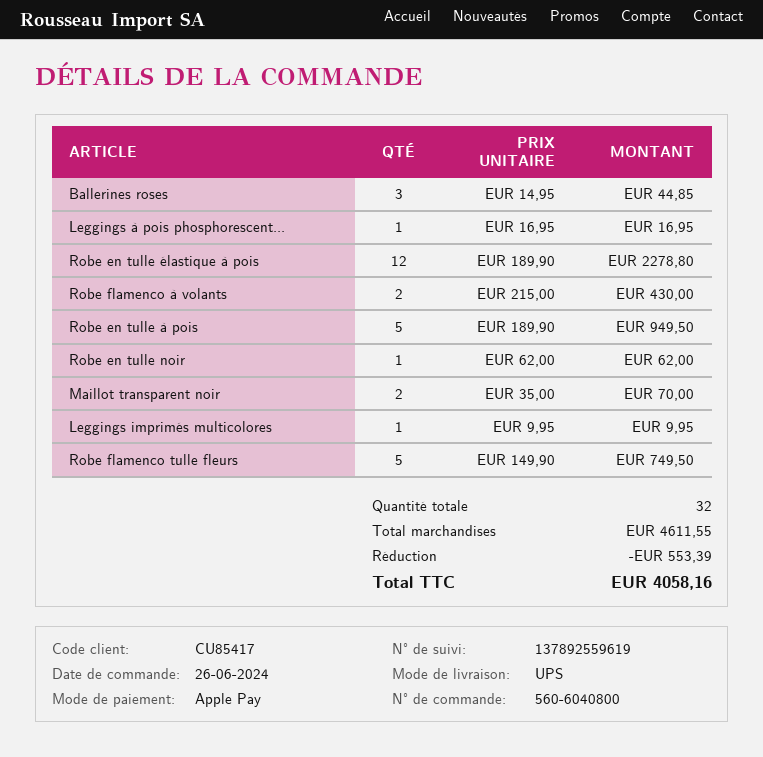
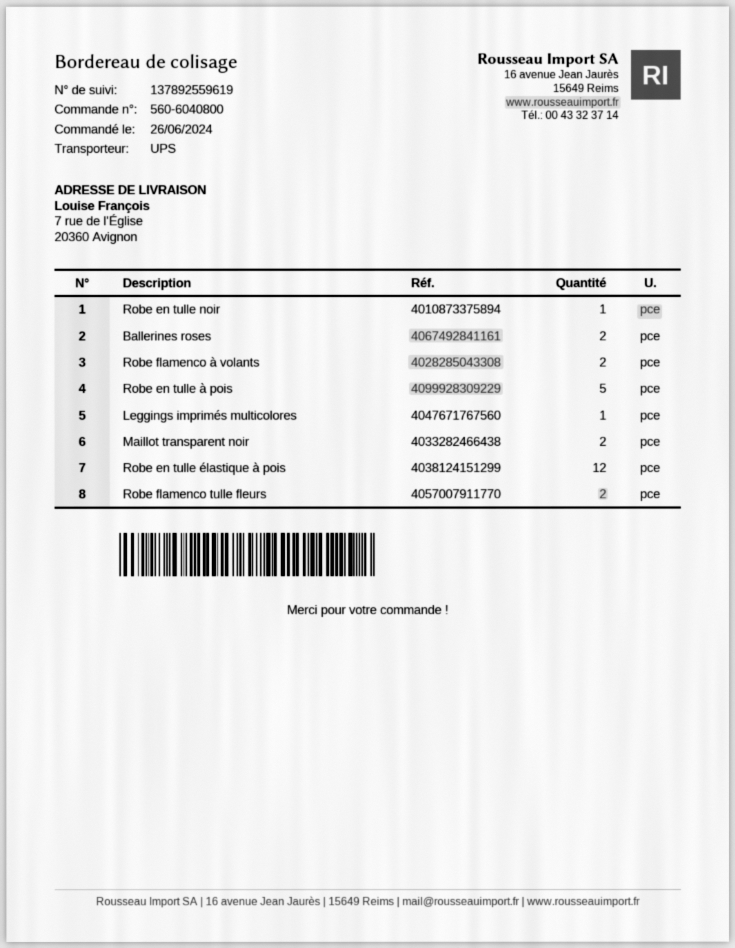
Ballerines roses: 3 -> 2
Leggings à pois phosphorescent...: 1 -> none
Robe flamenco tulle fleurs: 5 -> 2

